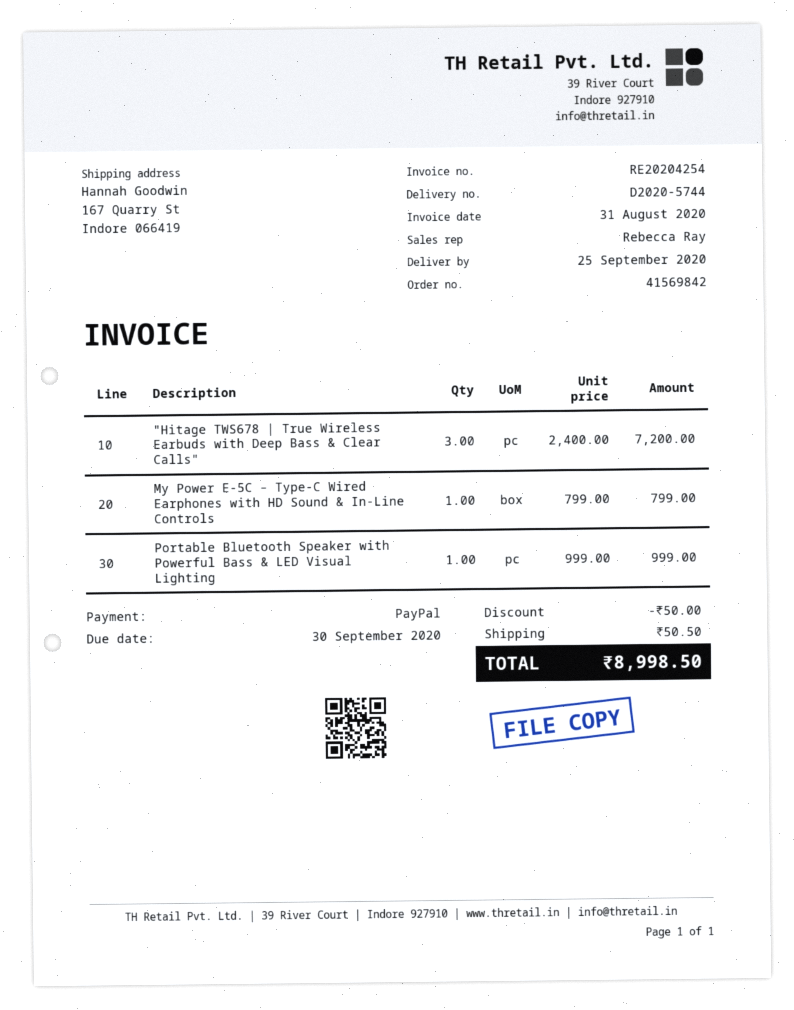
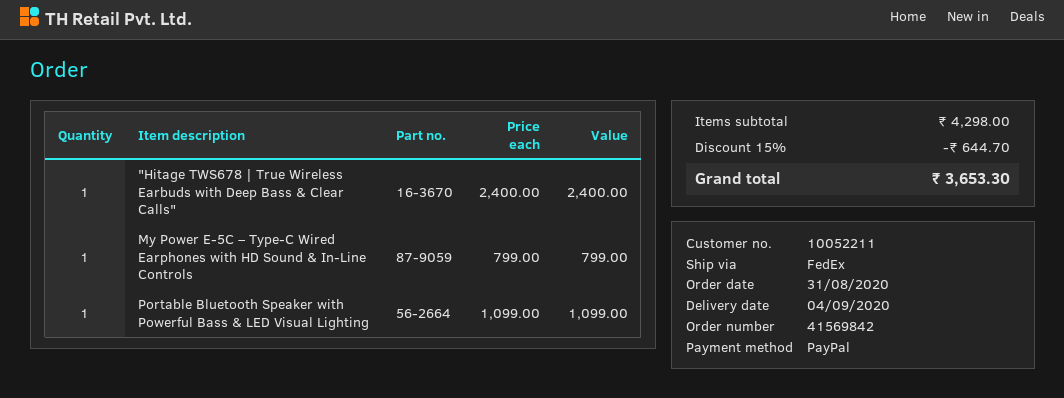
delivery date: 2020-09-25 -> 2020-09-04
"Hitage TWS678 | True Wireless Earbuds with Deep Bass & Clear Calls": 3 x 2400.00 = 7200.00 -> 1 x 2400.00 = 2400.00
Portable Bluetooth Speaker with Powerful Bass & LED Visual Lighting: 1 x 999.00 = 999.00 -> 1 x 1099.00 = 1099.00
discount: 50.00 -> 644.70
shipping: 50.50 -> none
total: 8998.50 -> 3653.30

